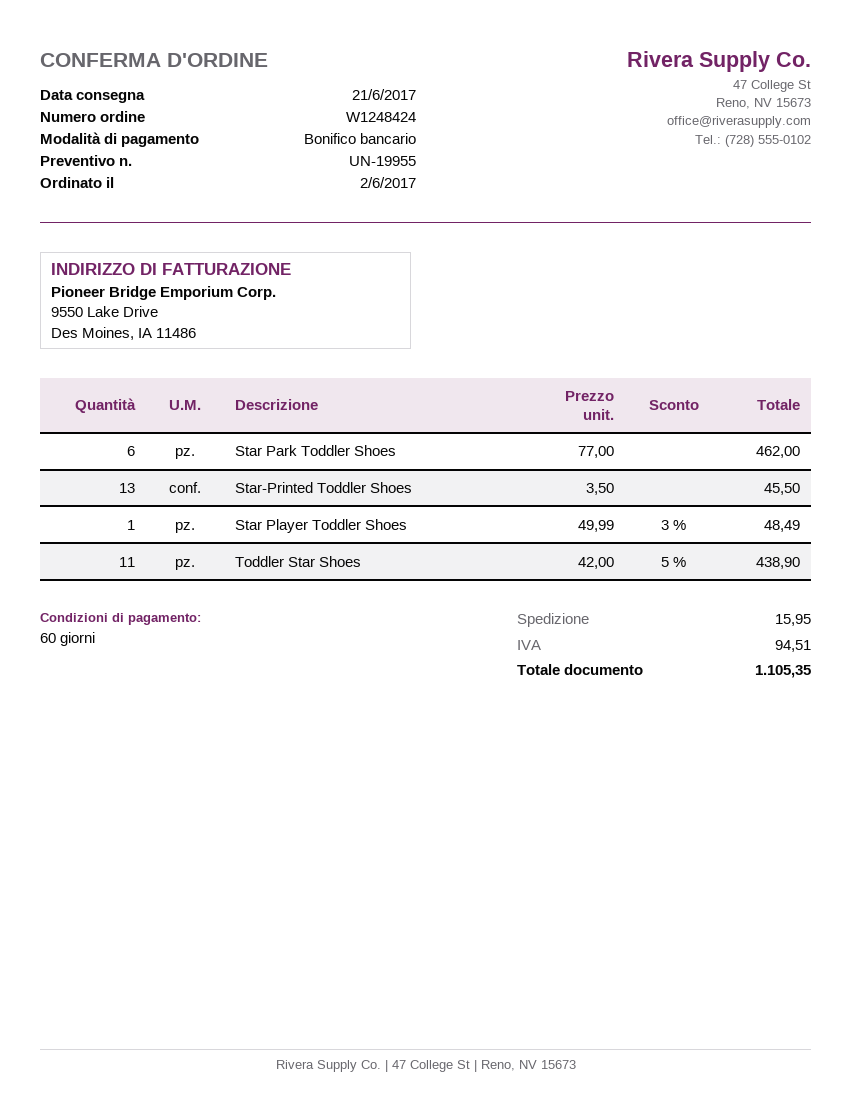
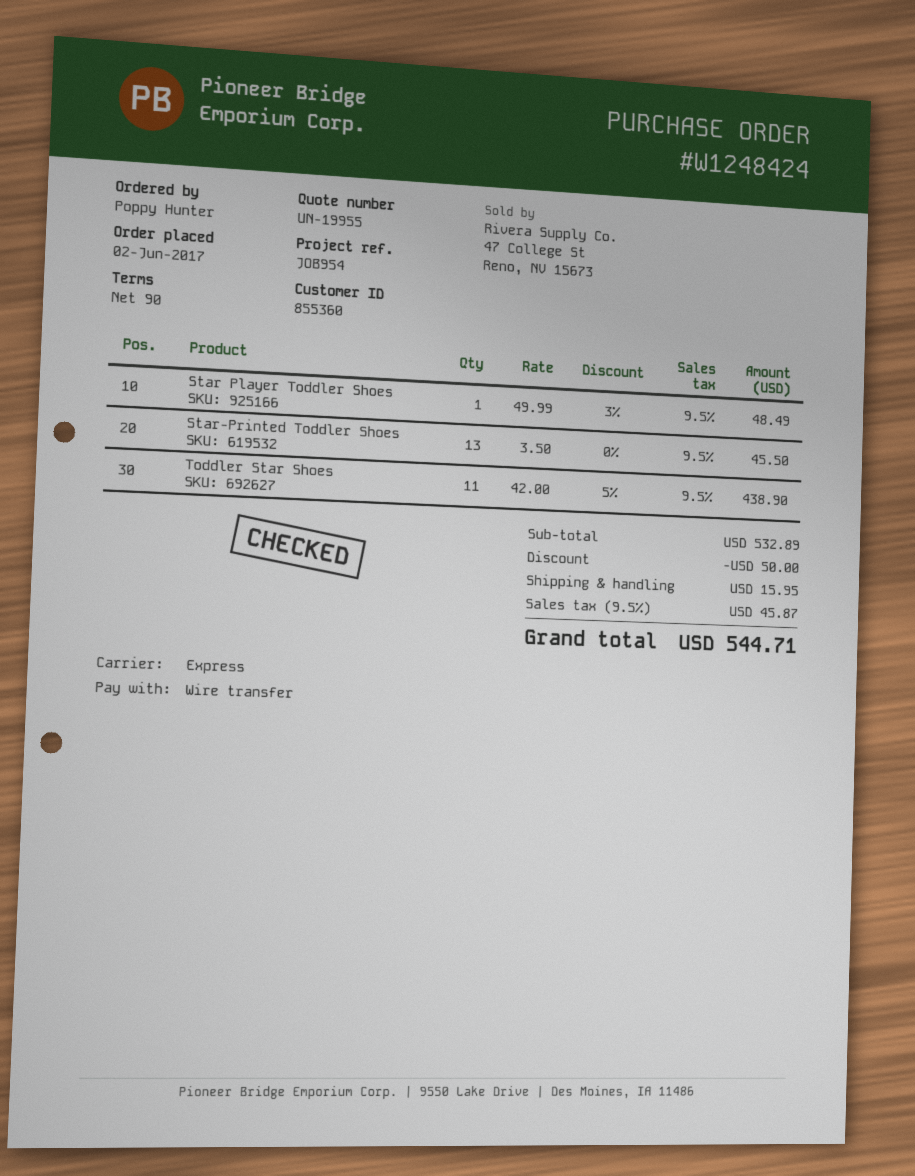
payment terms: 60 days -> 90 days
Star Park Toddler Shoes: 6 x 77.00 = 462.00 -> none
discount: none -> 50.00
tax: 94.51 -> 45.87
total: 1105.35 -> 544.71

